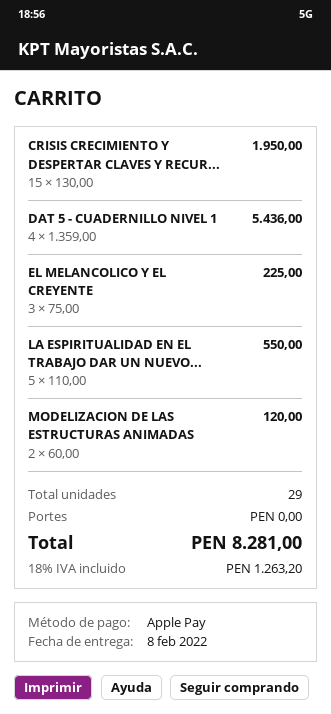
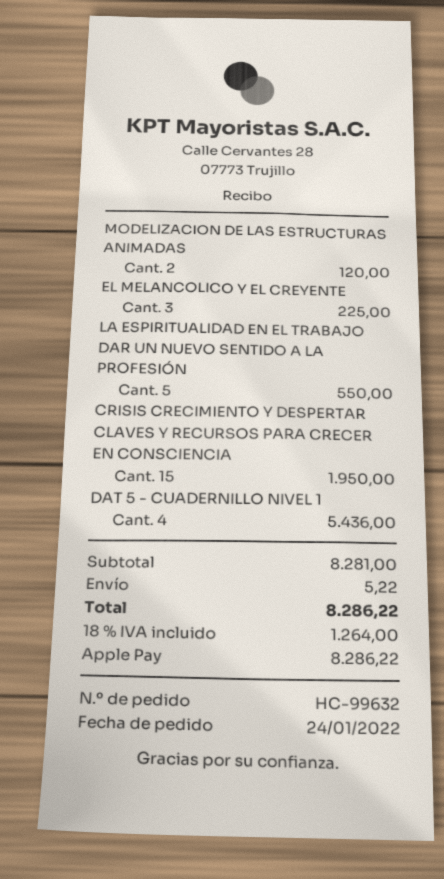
shipping: 0.00 -> 5.22
tax: 18% = 1263.20 -> 18% = 1264.00
total: 8281.00 -> 8286.22

